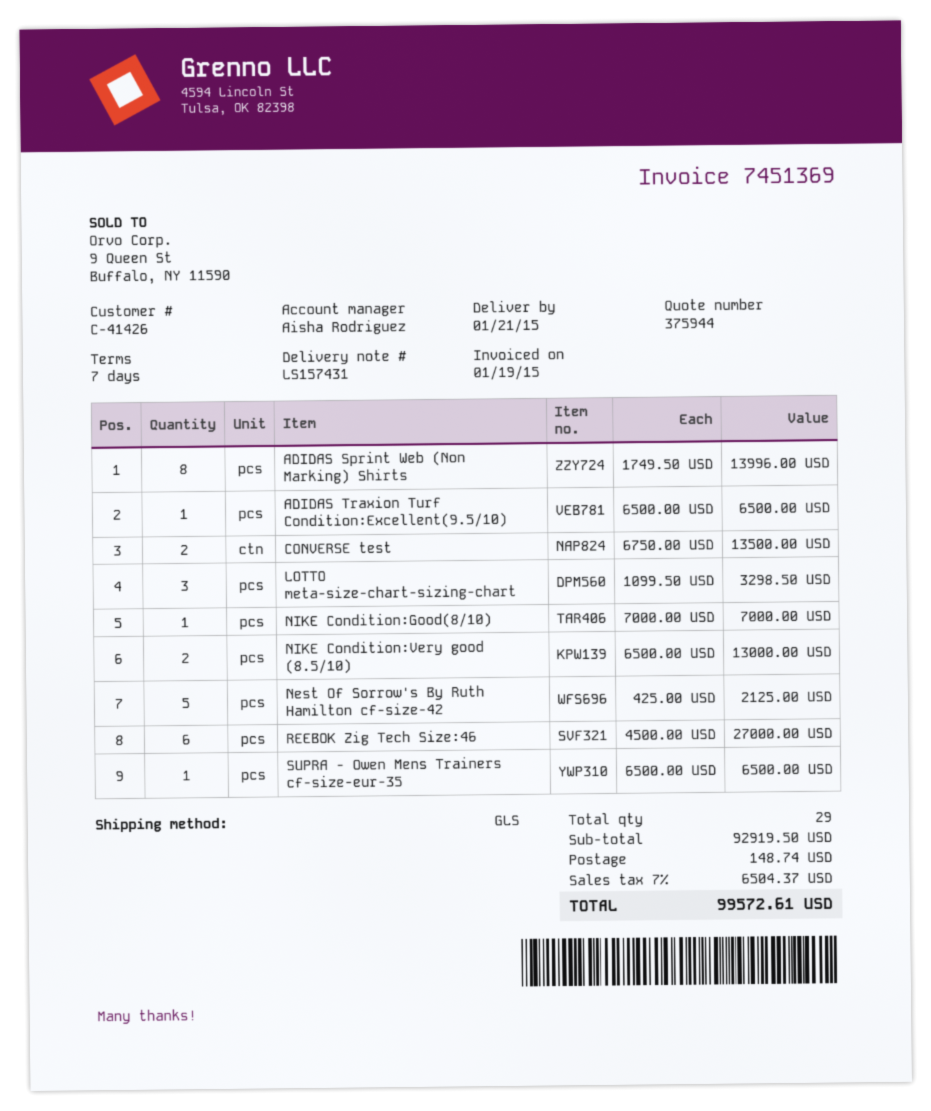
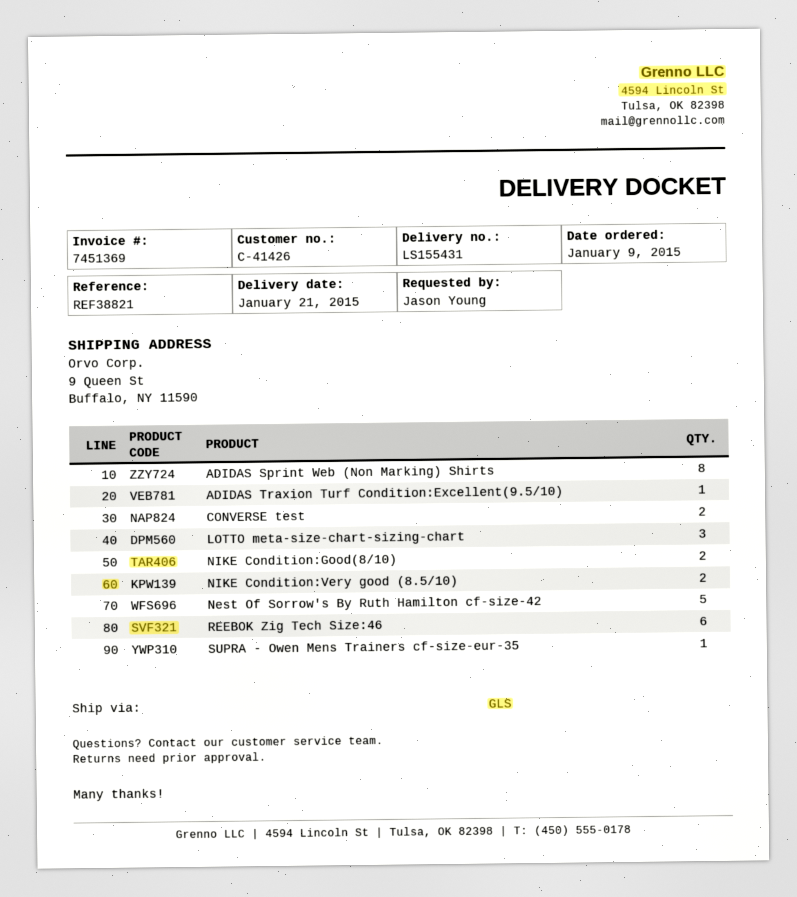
delivery note number: LS157431 -> LS155431
NIKE Condition:Good(8/10): 1 -> 2

